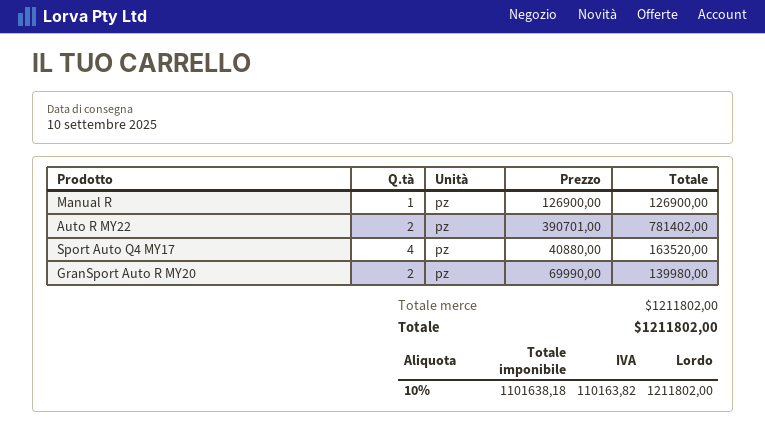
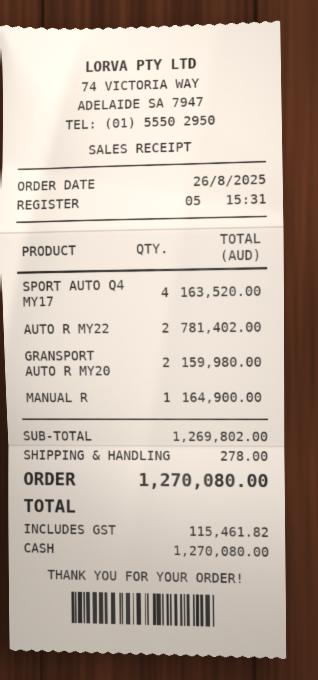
Manual R: 1 for 126900.00 -> 1 for 164900.00
GranSport Auto R MY20: 2 for 139980.00 -> 2 for 159980.00
subtotal: 1211802.00 -> 1269802.00
shipping: none -> 278.00
tax: 110163.82 -> 115461.82
total: 1211802.00 -> 1270080.00

